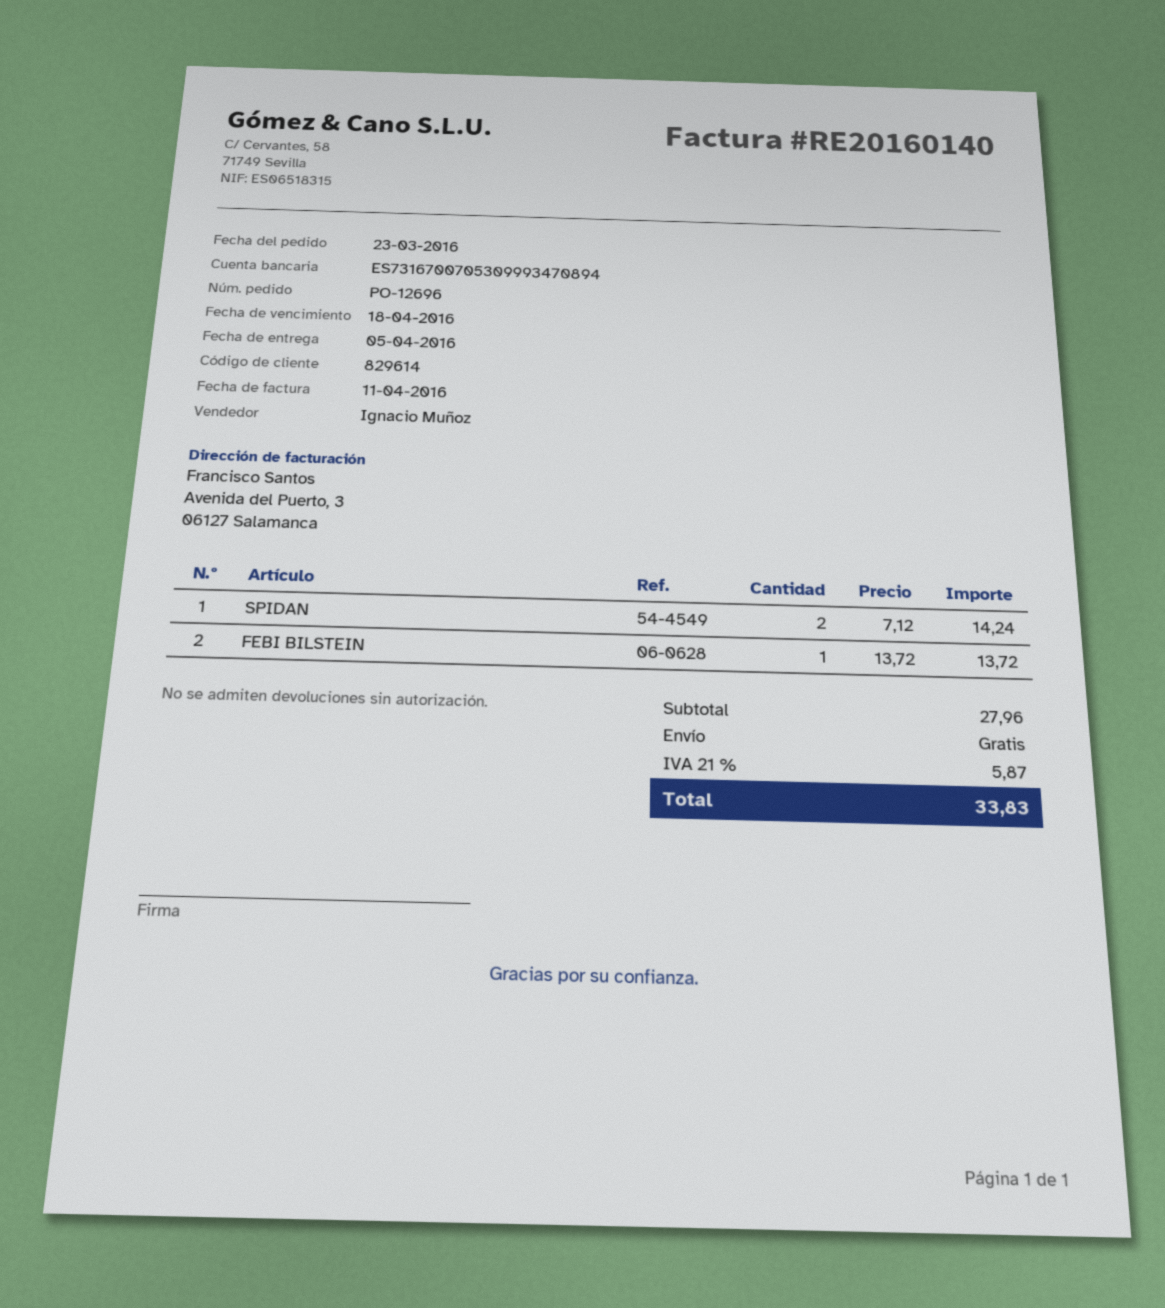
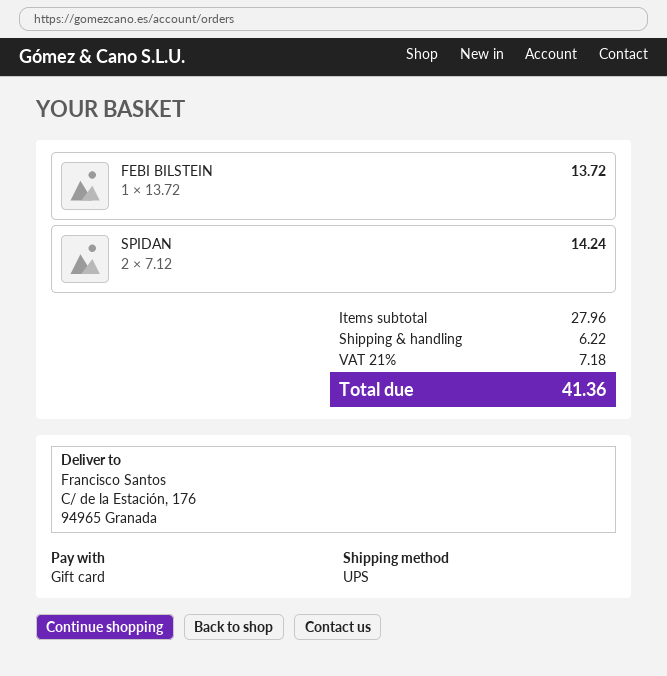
shipping: 0.00 -> 6.22
tax: 21% = 5.87 -> 21% = 7.18
total: 33.83 -> 41.36

